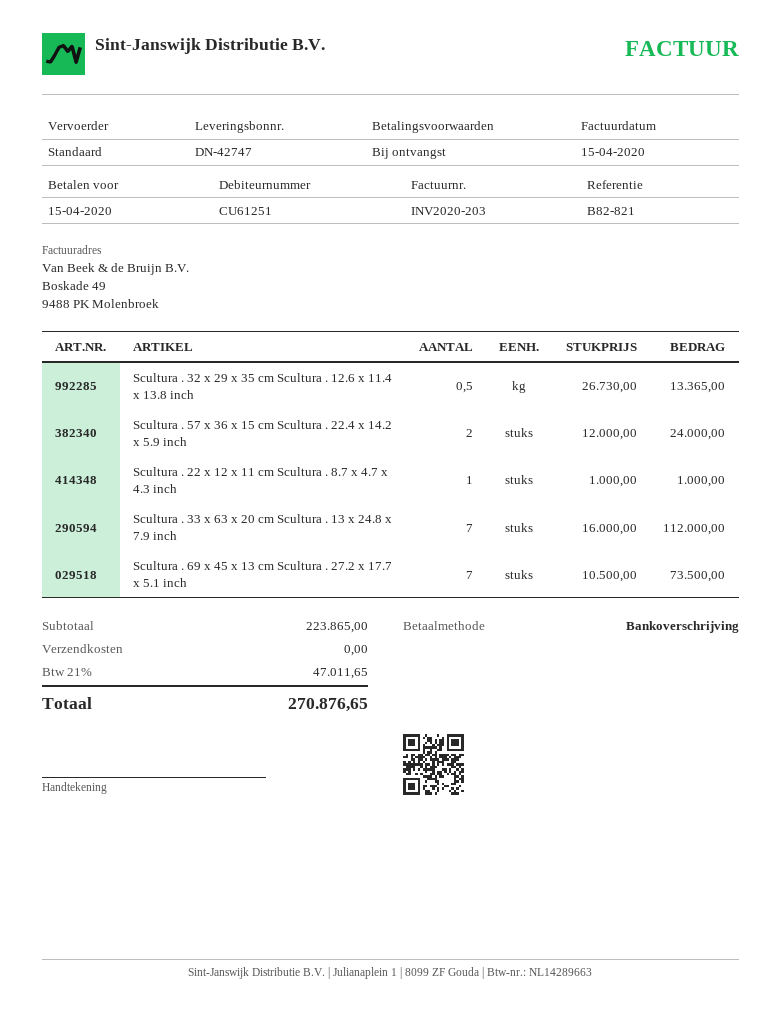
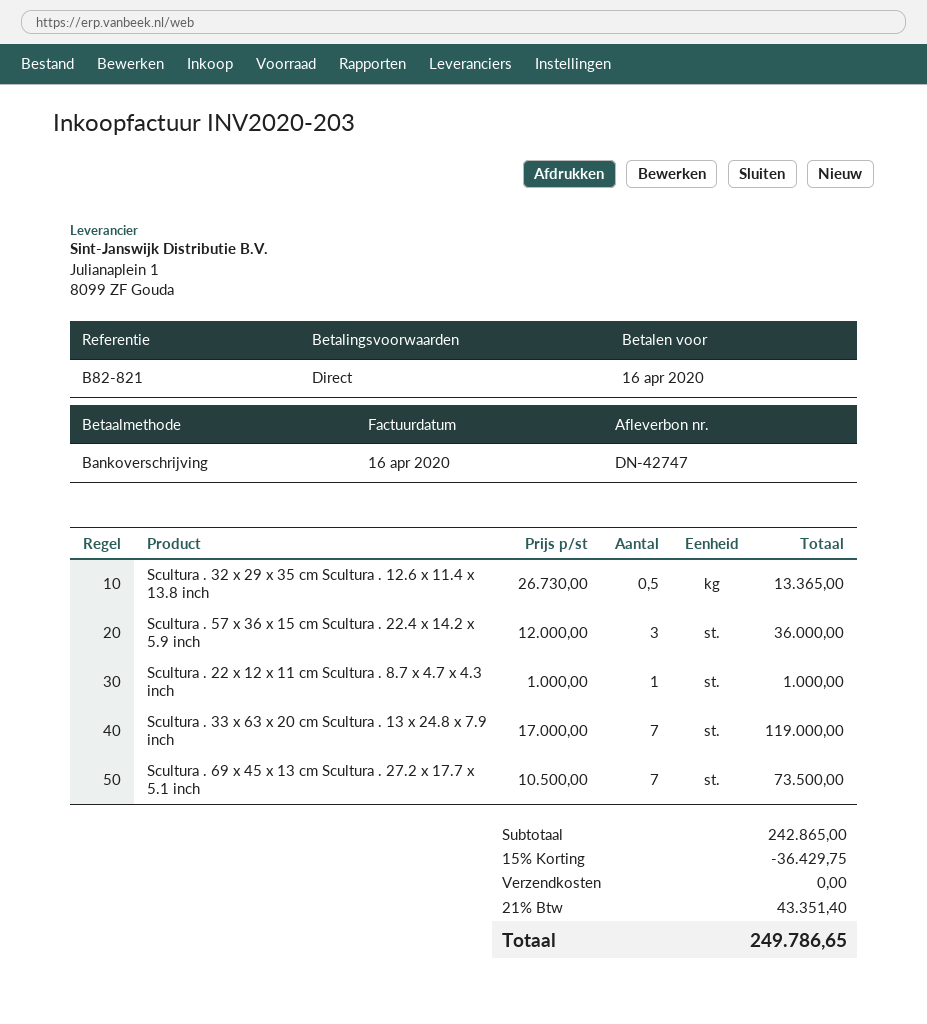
invoice date: 2020-04-15 -> 2020-04-16
due date: 2020-04-15 -> 2020-04-16
Scultura . 57 x 36 x 15 cm Scultura . 22.4 x 14.2 x 5.9 inch: 2 x 12000.00 = 24000.00 -> 3 x 12000.00 = 36000.00
Scultura . 33 x 63 x 20 cm Scultura . 13 x 24.8 x 7.9 inch: 7 x 16000.00 = 112000.00 -> 7 x 17000.00 = 119000.00
subtotal: 223865.00 -> 242865.00
discount: none -> 15% = 36429.75
tax: 21% = 47011.65 -> 21% = 43351.40
total: 270876.65 -> 249786.65

